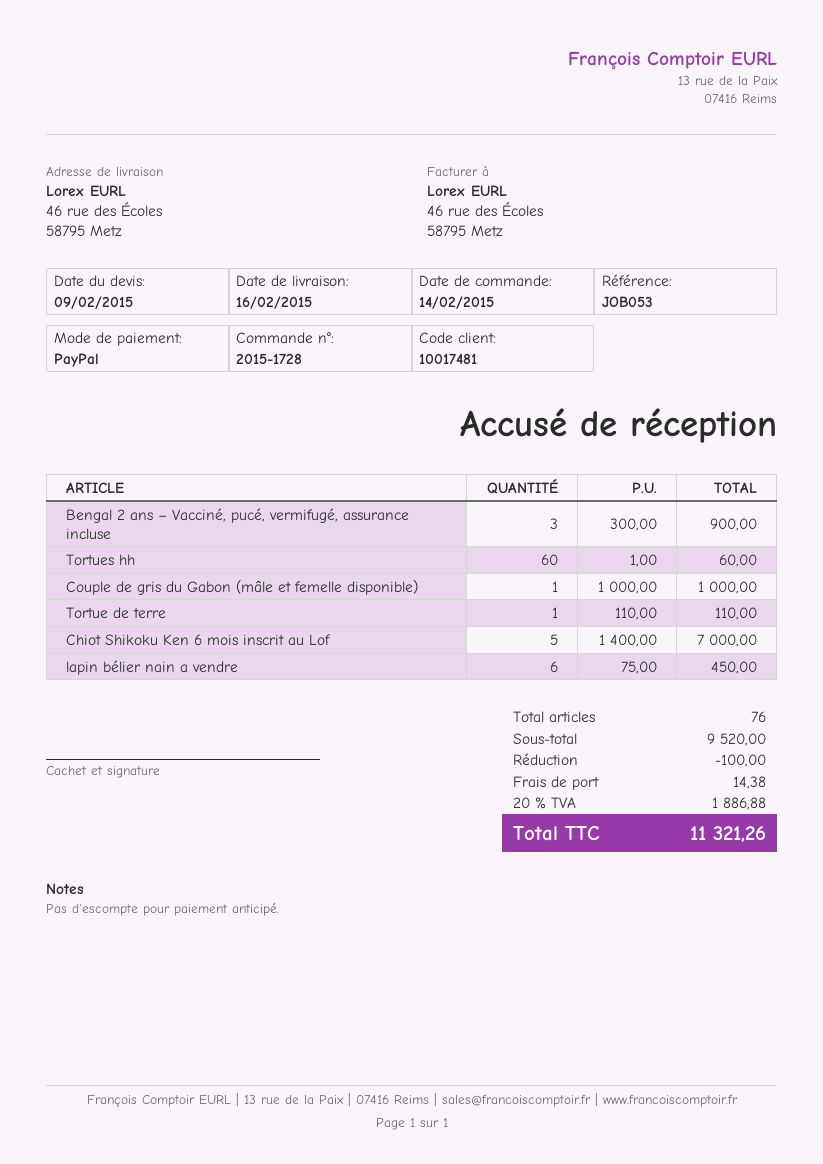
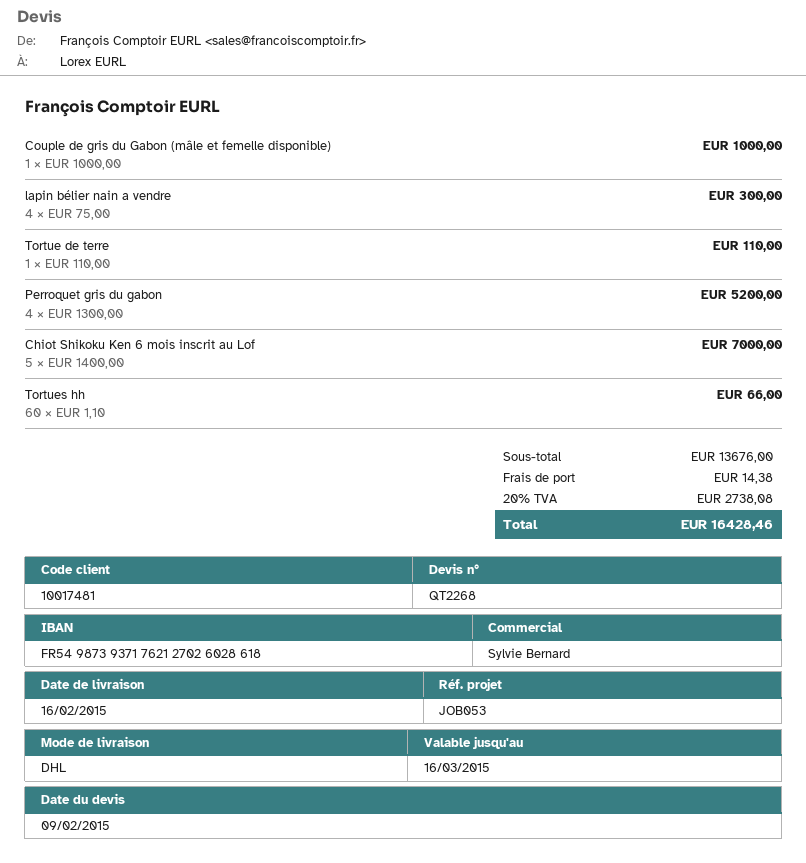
Bengal 2 ans – Vacciné, pucé, vermifugé, assurance incluse: 3 x 300.00 = 900.00 -> none
Tortues hh: 60 x 1.00 = 60.00 -> 60 x 1.10 = 66.00
lapin bélier nain a vendre: 6 x 75.00 = 450.00 -> 4 x 75.00 = 300.00
Perroquet gris du gabon: none -> 4 x 1300.00 = 5200.00
subtotal: 9520.00 -> 13676.00
discount: 100.00 -> none
tax: 20% = 1886.88 -> 20% = 2738.08
total: 11321.26 -> 16428.46

